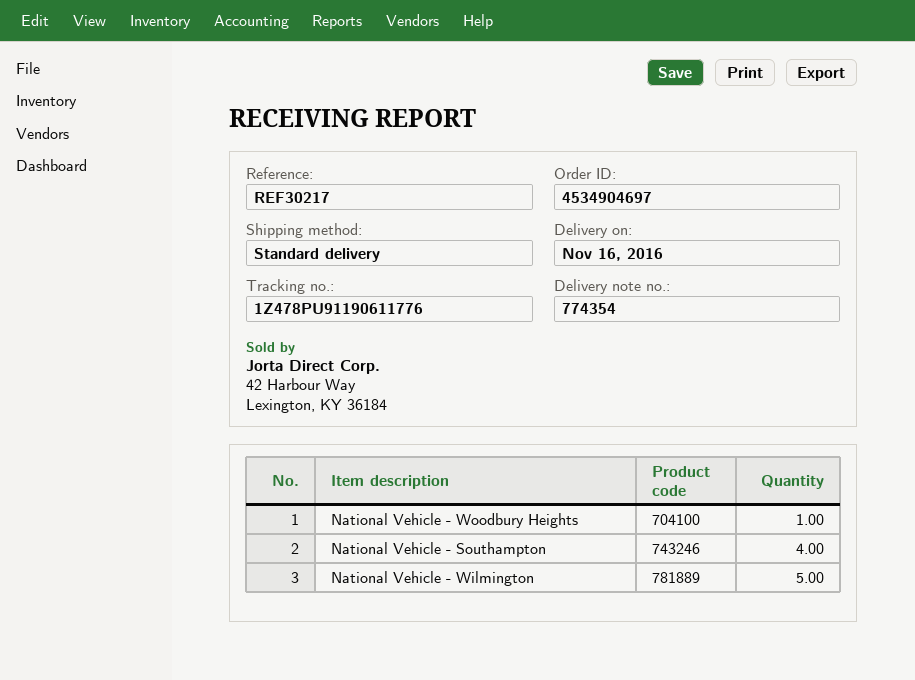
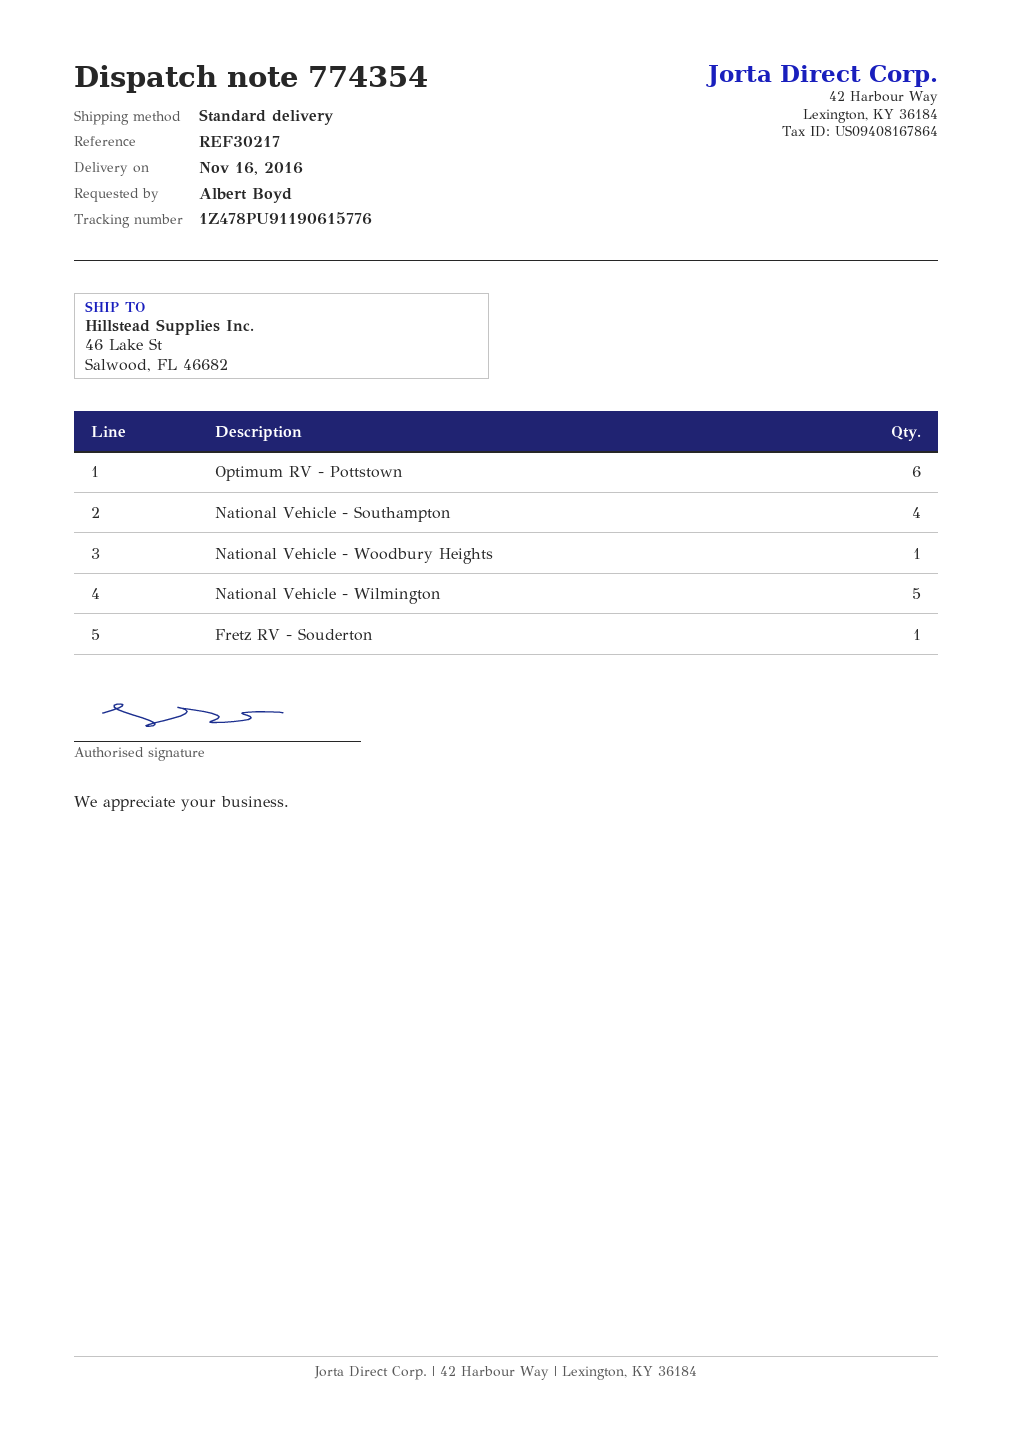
tracking number: 1Z478PU91190611776 -> 1Z478PU91190615776
Optimum RV - Pottstown: none -> 6
Fretz RV - Souderton: none -> 1

